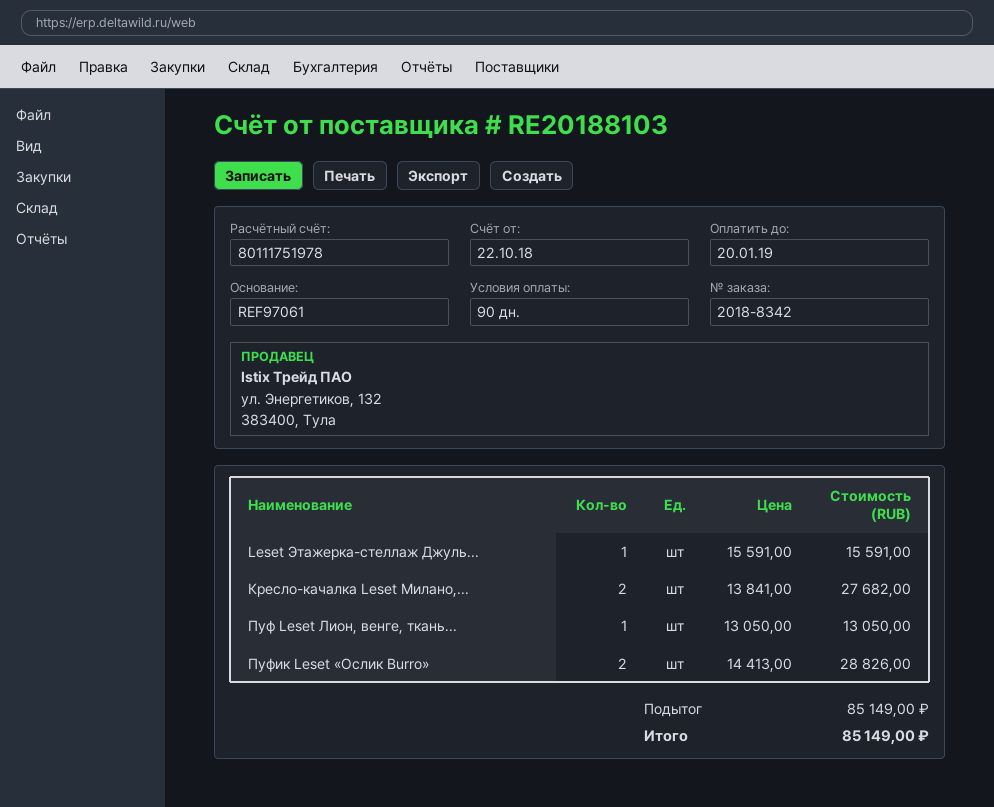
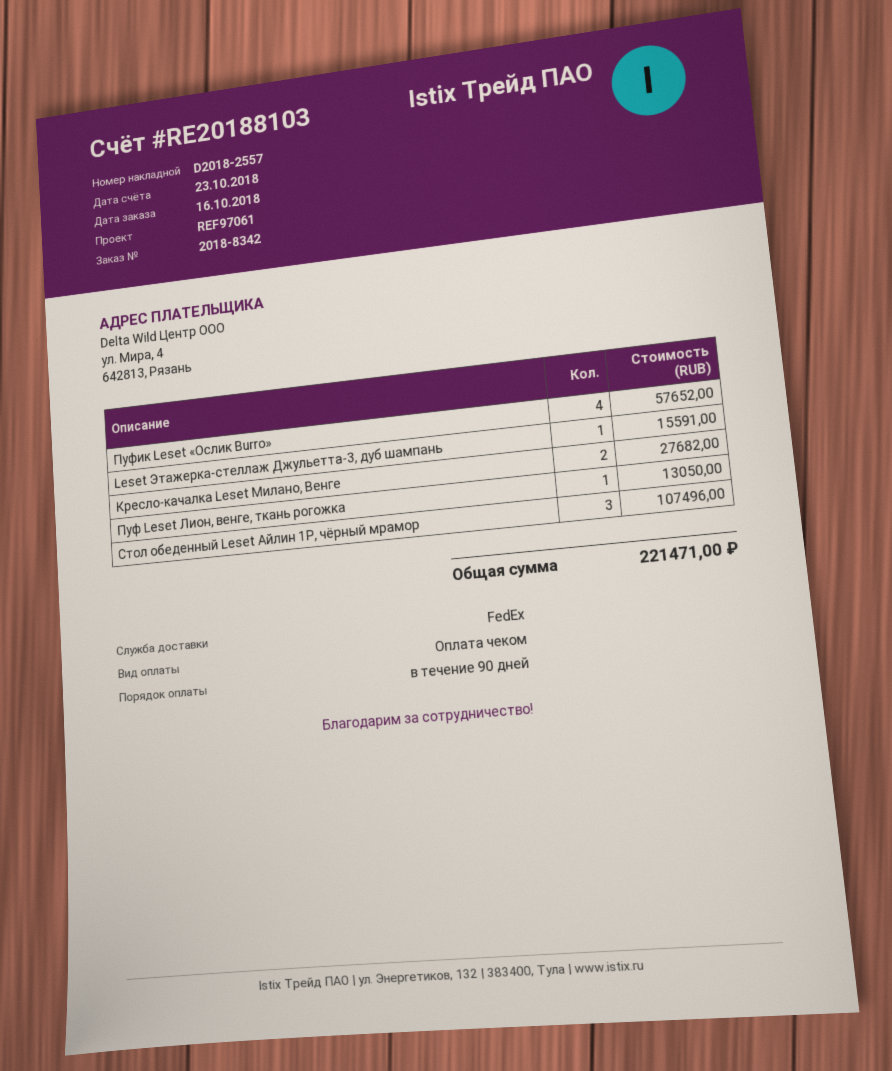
invoice date: 2018-10-22 -> 2018-10-23
Пуфик Leset «Ослик Burro»: 2 for 28826.00 -> 4 for 57652.00
Стол обеденный Leset Айлин 1Р, чёрный мрамор: none -> 3 for 107496.00
total: 85149.00 -> 221471.00

